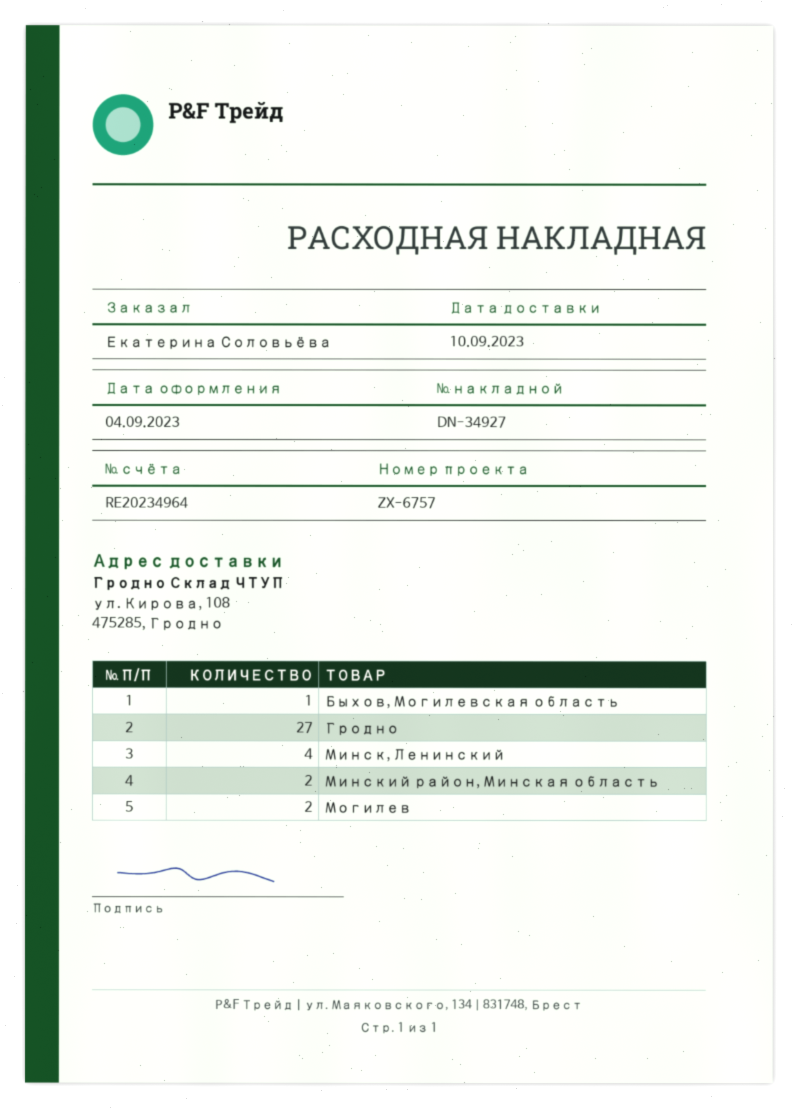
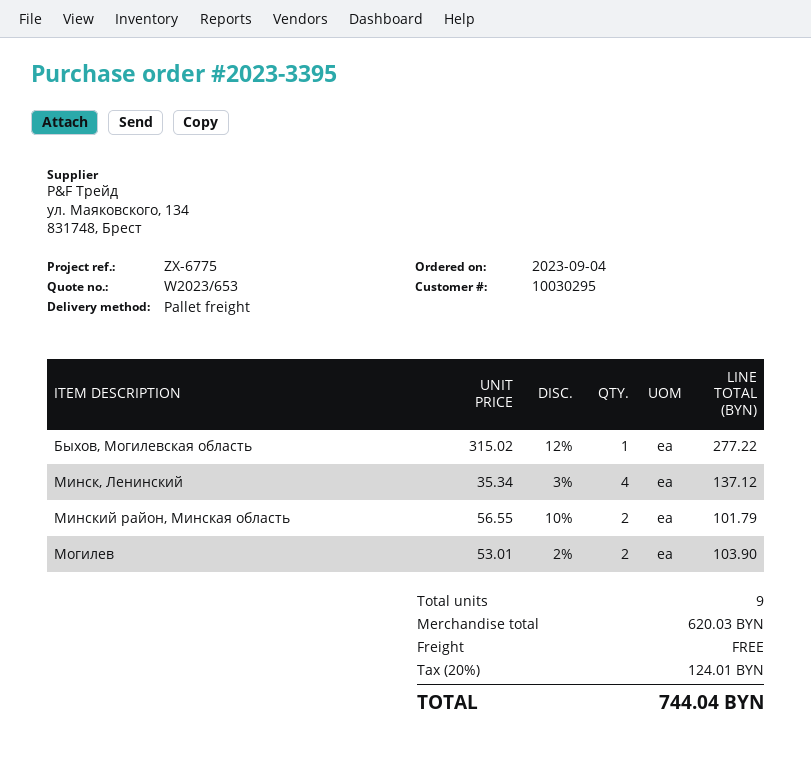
reference: ZX-6757 -> ZX-6775
Гродно: 27 -> none

